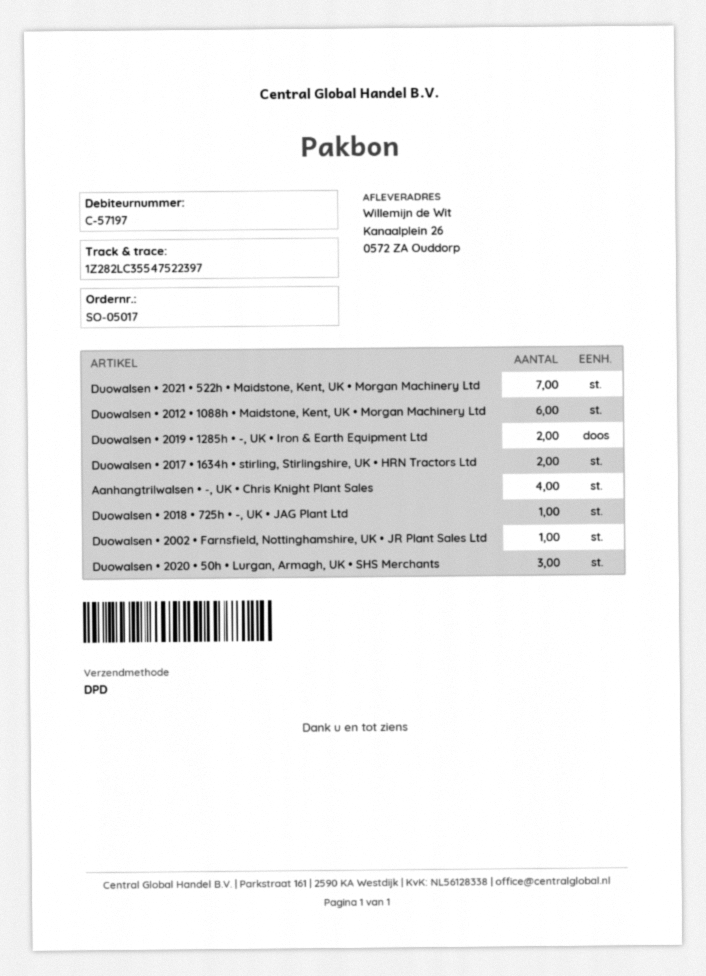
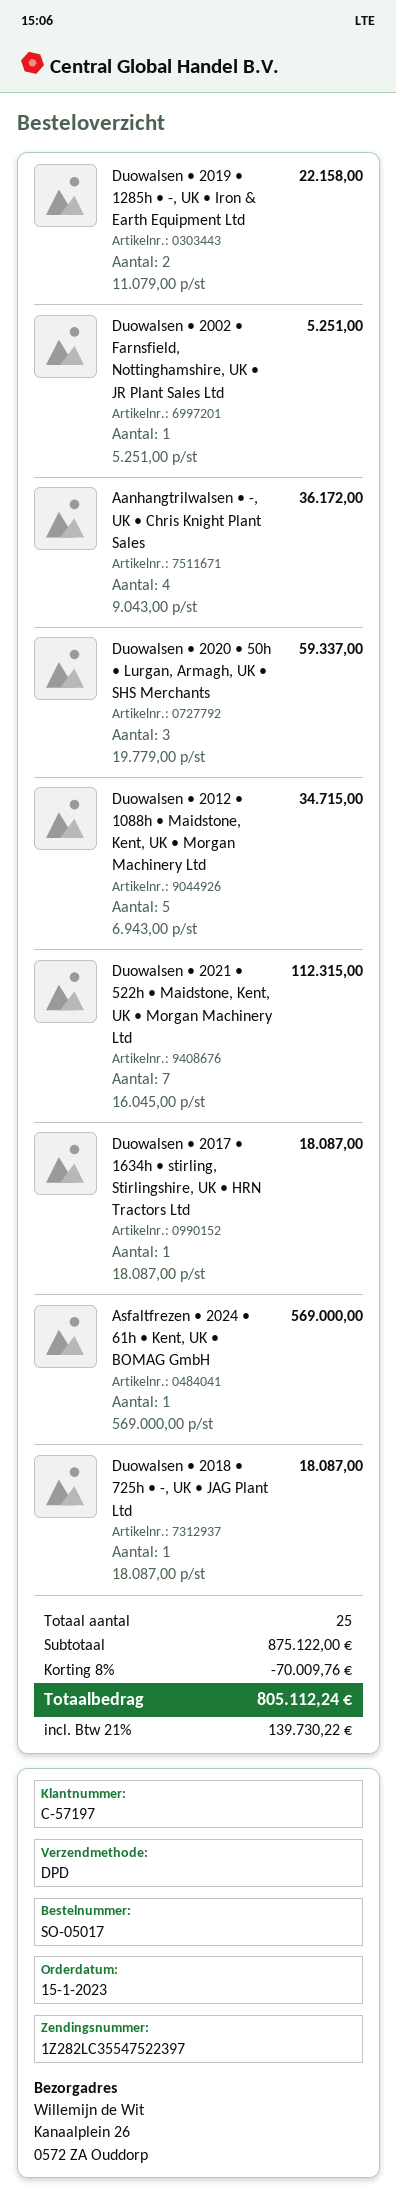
Duowalsen • 2012 • 1088h • Maidstone, Kent, UK • Morgan Machinery Ltd: 6 -> 5
Duowalsen • 2017 • 1634h • stirling, Stirlingshire, UK • HRN Tractors Ltd: 2 -> 1
Asfaltfrezen • 2024 • 61h • Kent, UK • BOMAG GmbH: none -> 1

